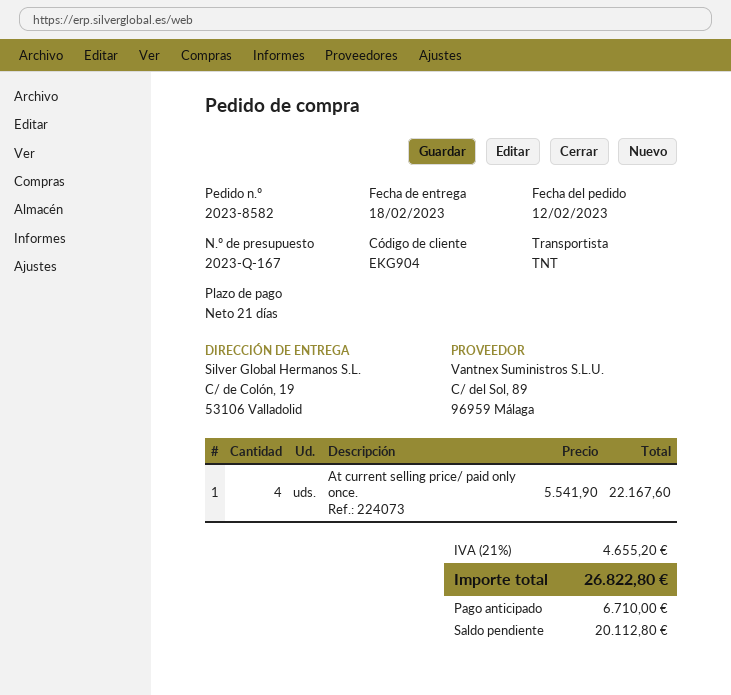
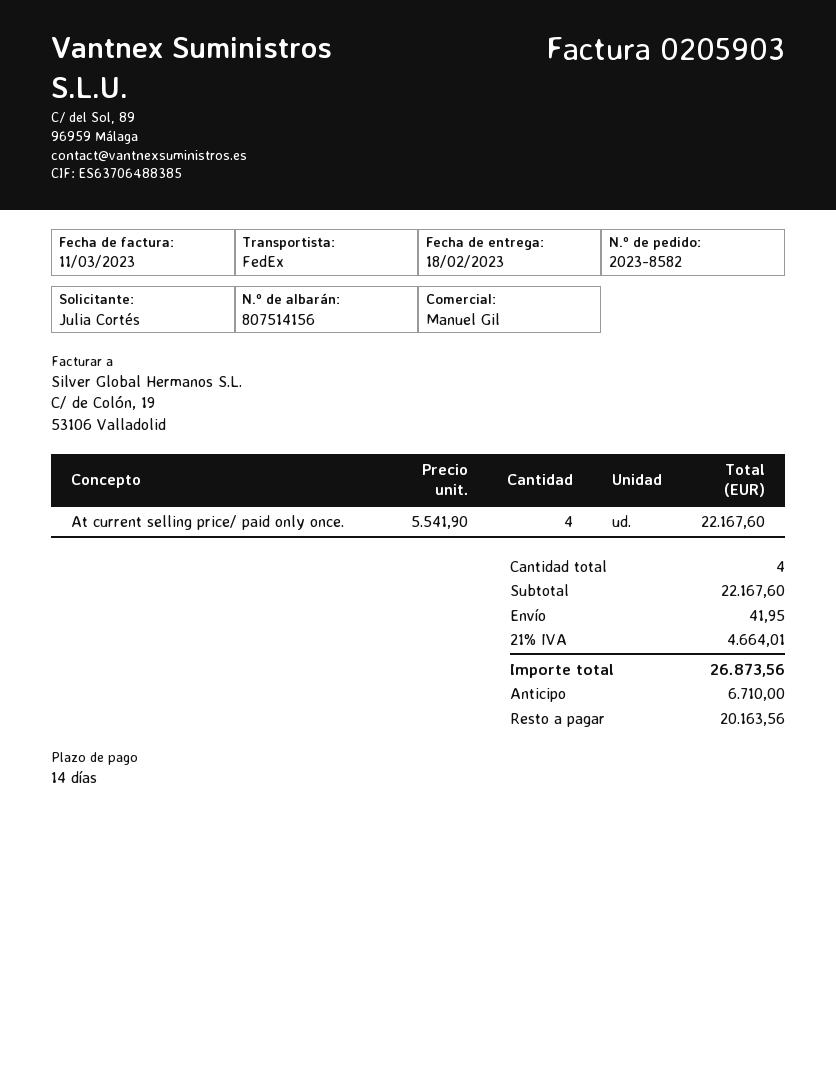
payment terms: 21 days -> 14 days
shipping method: TNT -> FedEx
shipping: none -> 41.95
tax: 21% = 4655.20 -> 21% = 4664.01
total: 26822.80 -> 26873.56
balance: 20112.80 -> 20163.56

